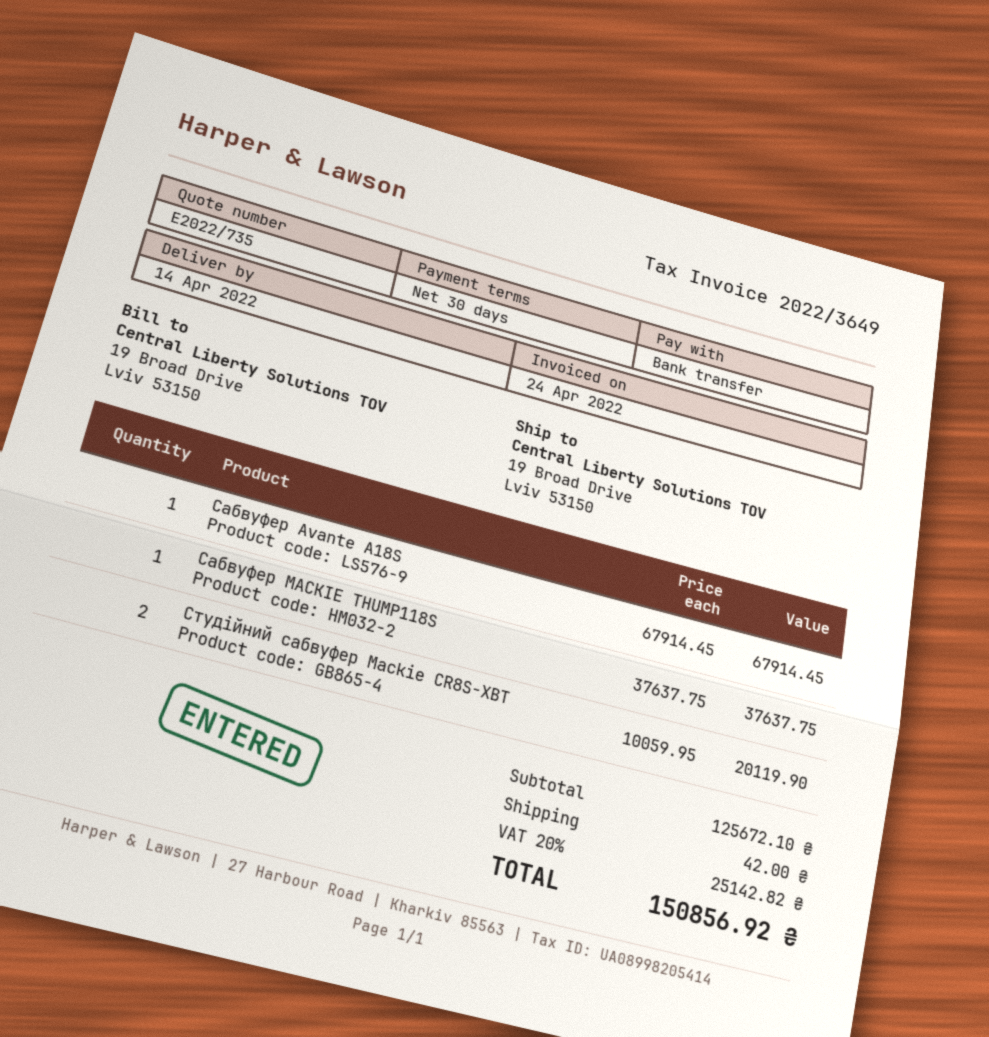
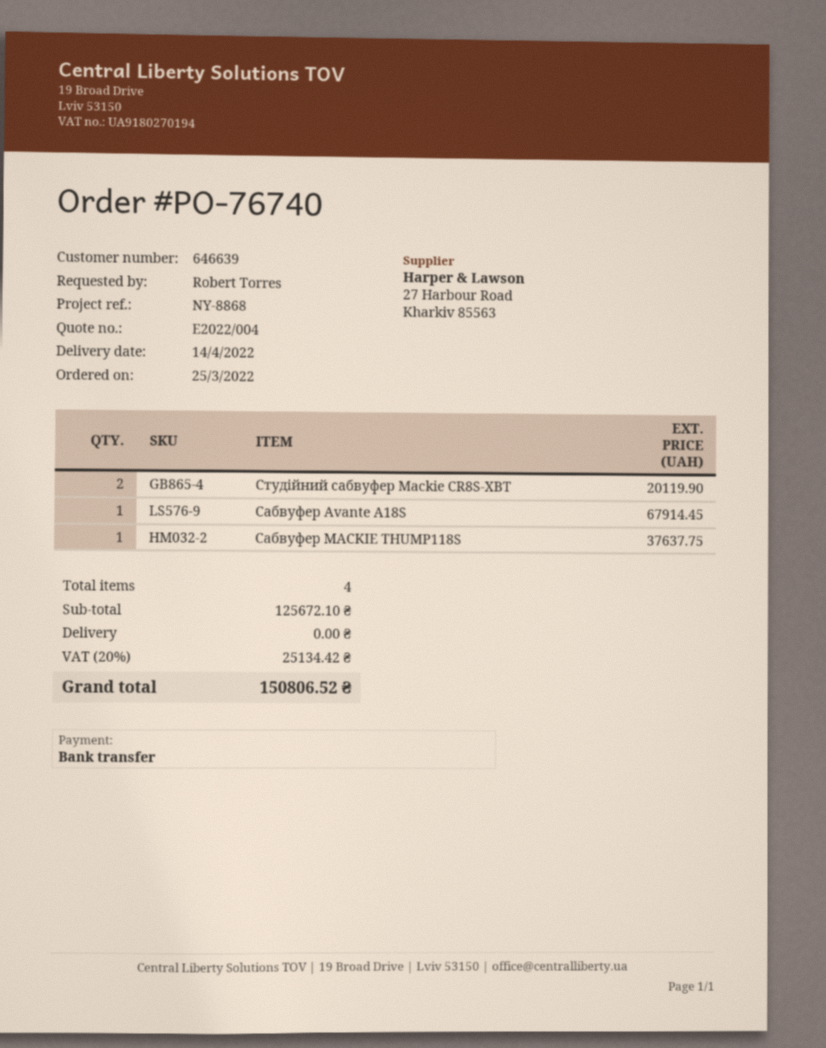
quote number: E2022/735 -> E2022/004
shipping: 42.00 -> 0.00
tax: 20% = 25142.82 -> 20% = 25134.42
total: 150856.92 -> 150806.52

